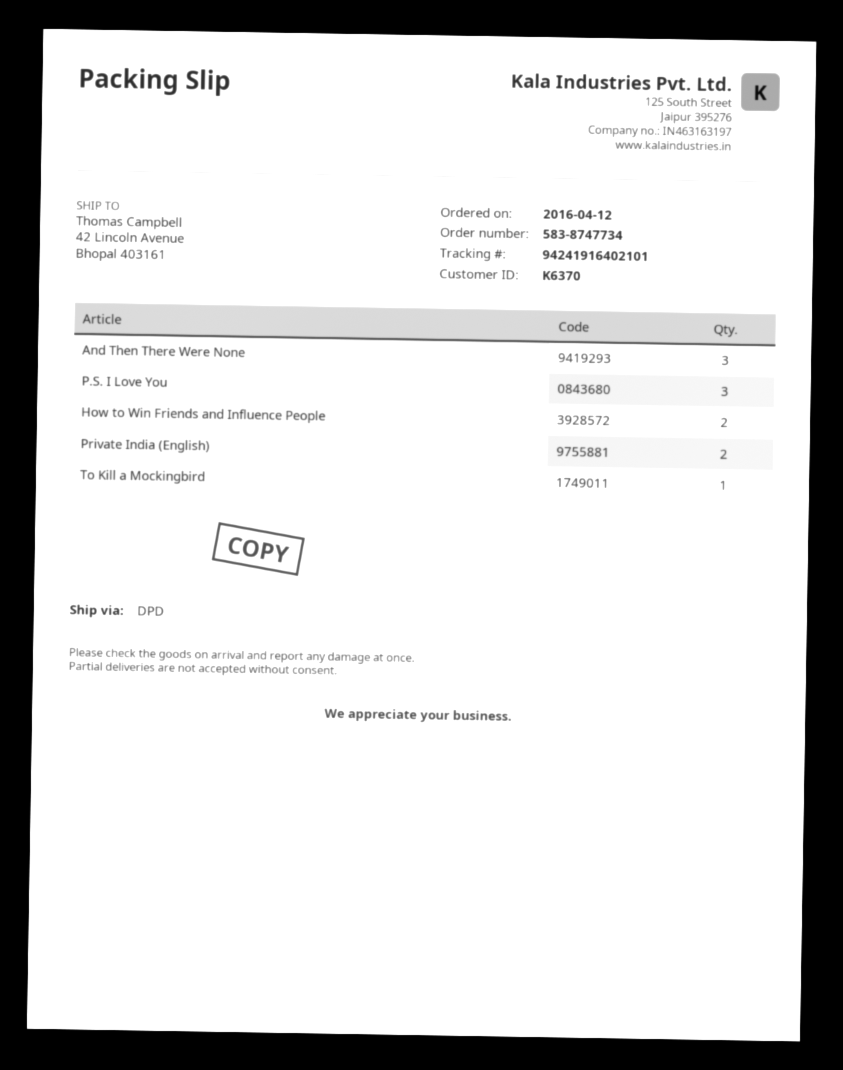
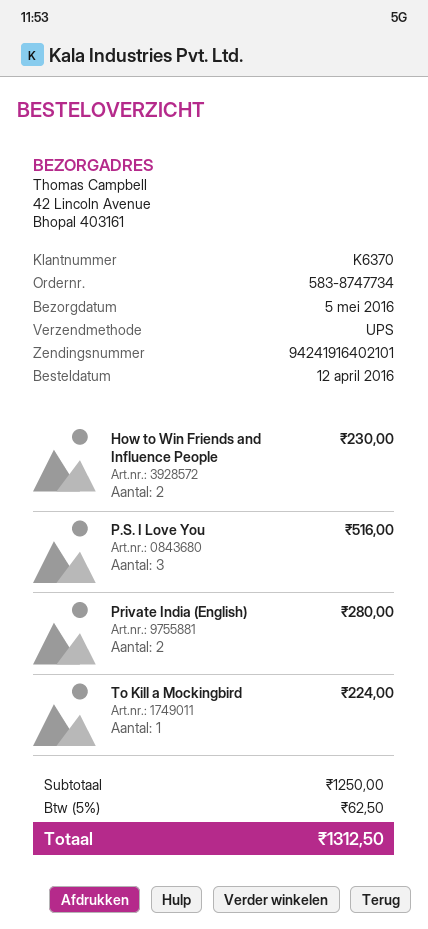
shipping method: DPD -> UPS
And Then There Were None: 3 -> none

